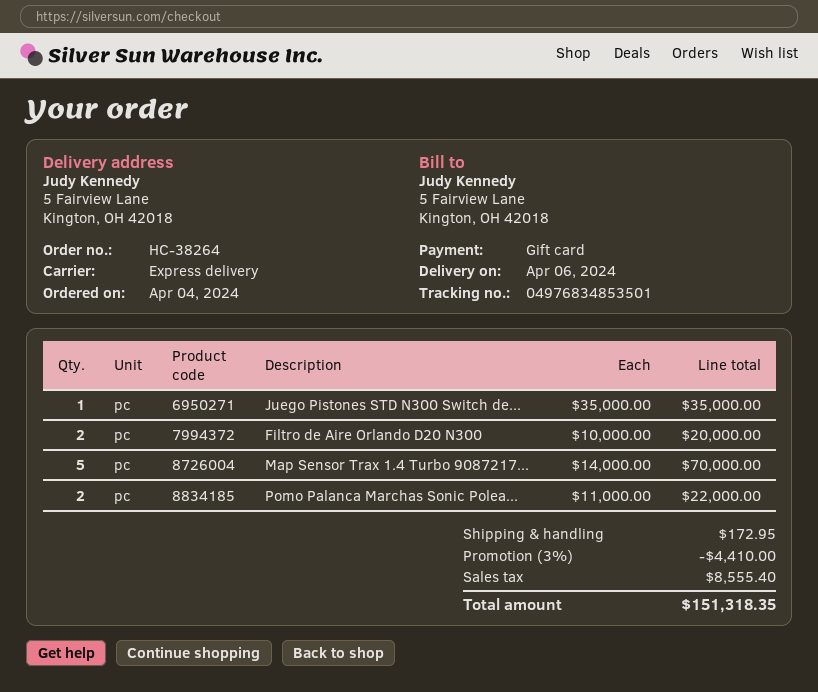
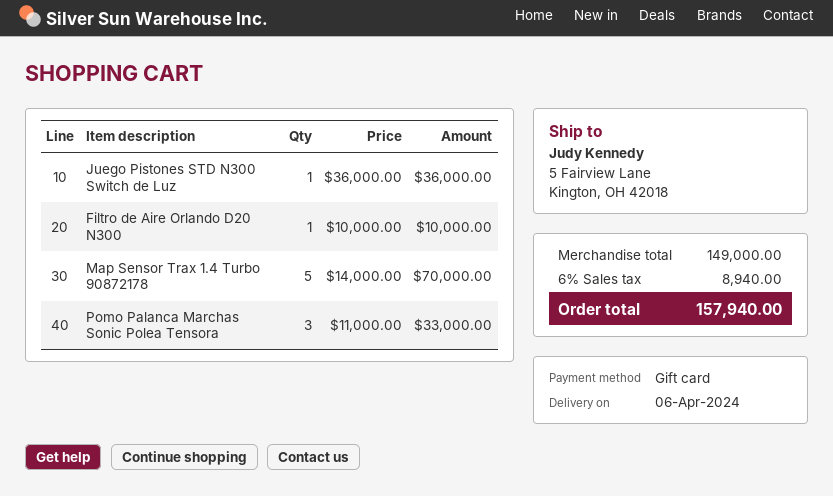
Juego Pistones STD N300 Switch de...: 1 x 35000.00 = 35000.00 -> 1 x 36000.00 = 36000.00
Filtro de Aire Orlando D20 N300: 2 x 10000.00 = 20000.00 -> 1 x 10000.00 = 10000.00
Pomo Palanca Marchas Sonic Polea...: 2 x 11000.00 = 22000.00 -> 3 x 11000.00 = 33000.00
discount: 3% = 4410.00 -> none
shipping: 172.95 -> none
tax: 8555.40 -> 8940.00
total: 151318.35 -> 157940.00

